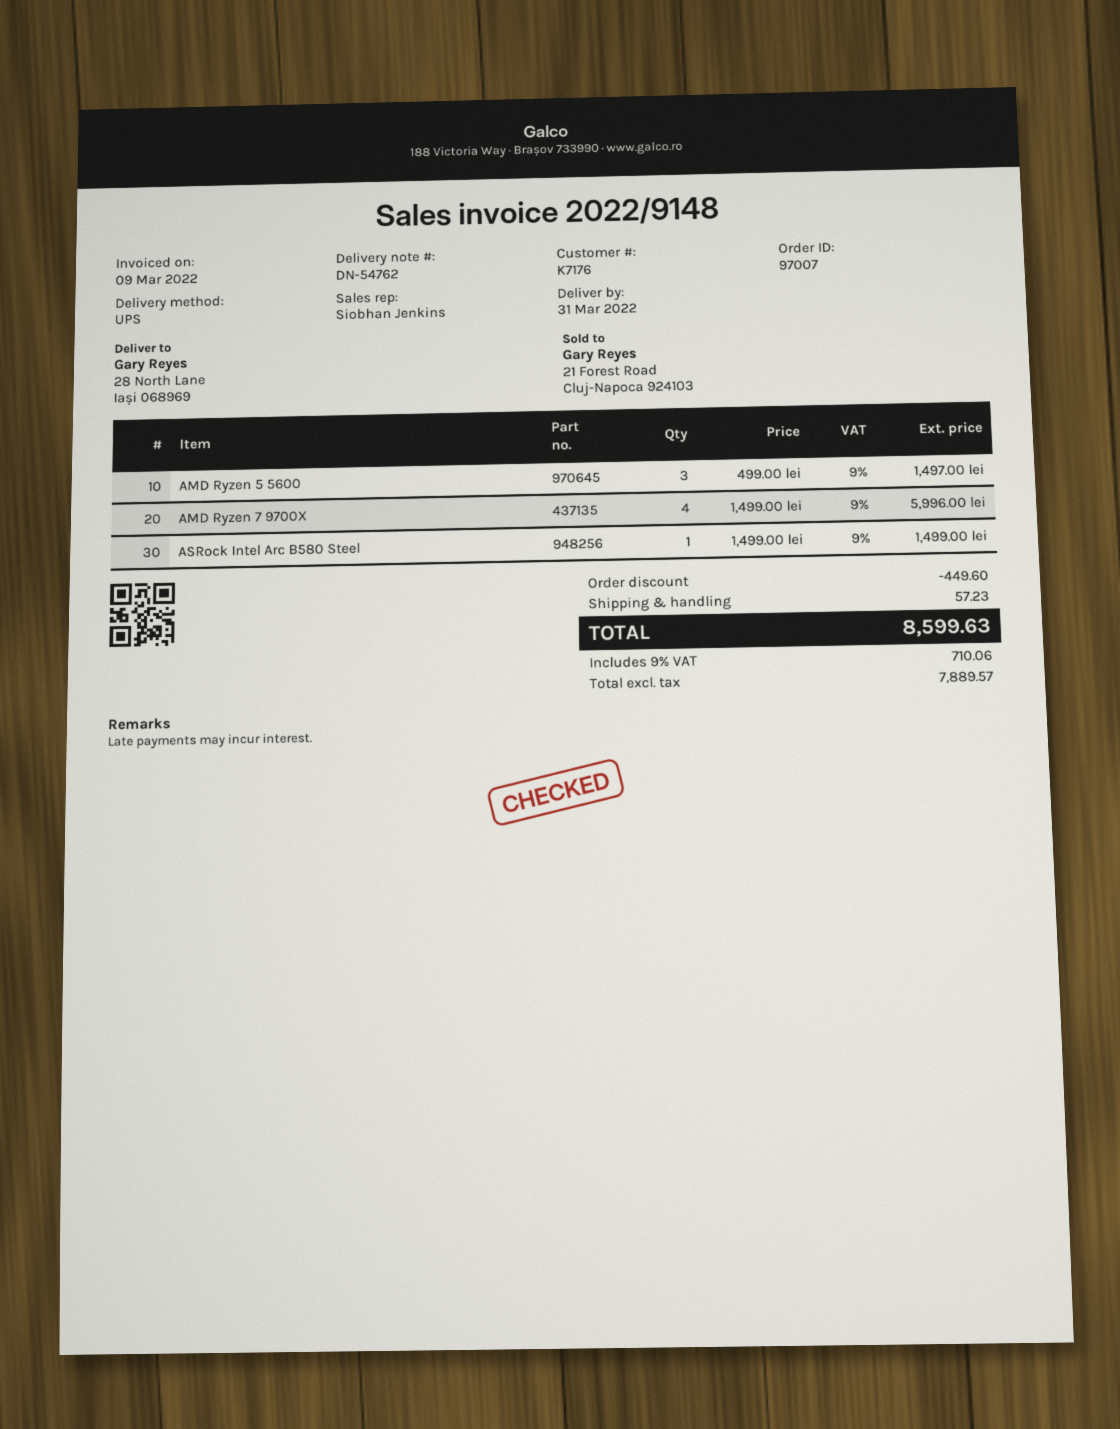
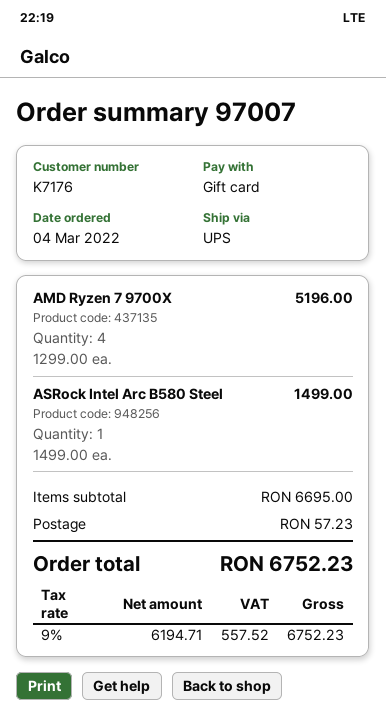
AMD Ryzen 5 5600: 3 x 499.00 = 1497.00 -> none
AMD Ryzen 7 9700X: 4 x 1499.00 = 5996.00 -> 4 x 1299.00 = 5196.00
discount: 449.60 -> none
net: 7889.57 -> 6194.71
tax: 9% = 710.06 -> 9% = 557.52
total: 8599.63 -> 6752.23

